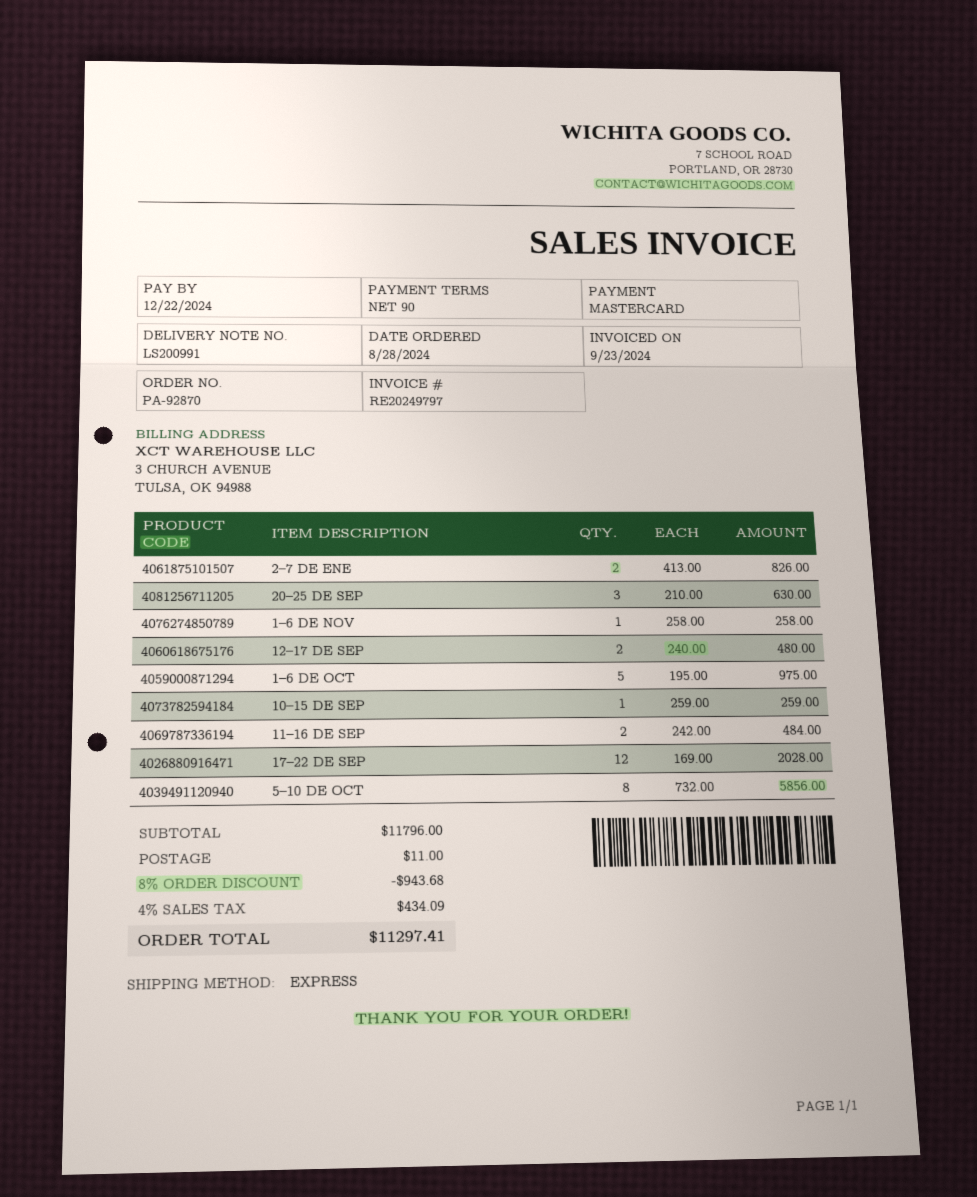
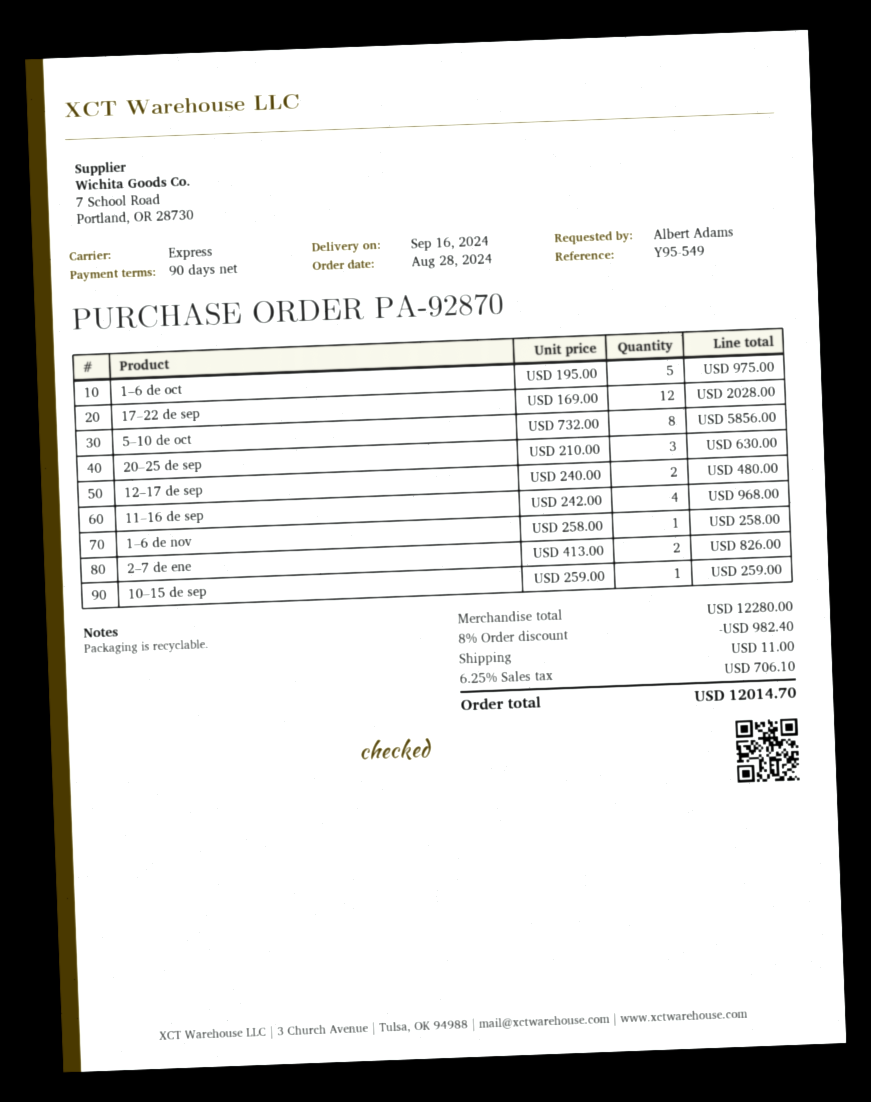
11–16 DE SEP: 2 x 242.00 = 484.00 -> 4 x 242.00 = 968.00
subtotal: 11796.00 -> 12280.00
discount: 8% = 943.68 -> 8% = 982.40
tax: 4% = 434.09 -> 6.25% = 706.10
total: 11297.41 -> 12014.70

